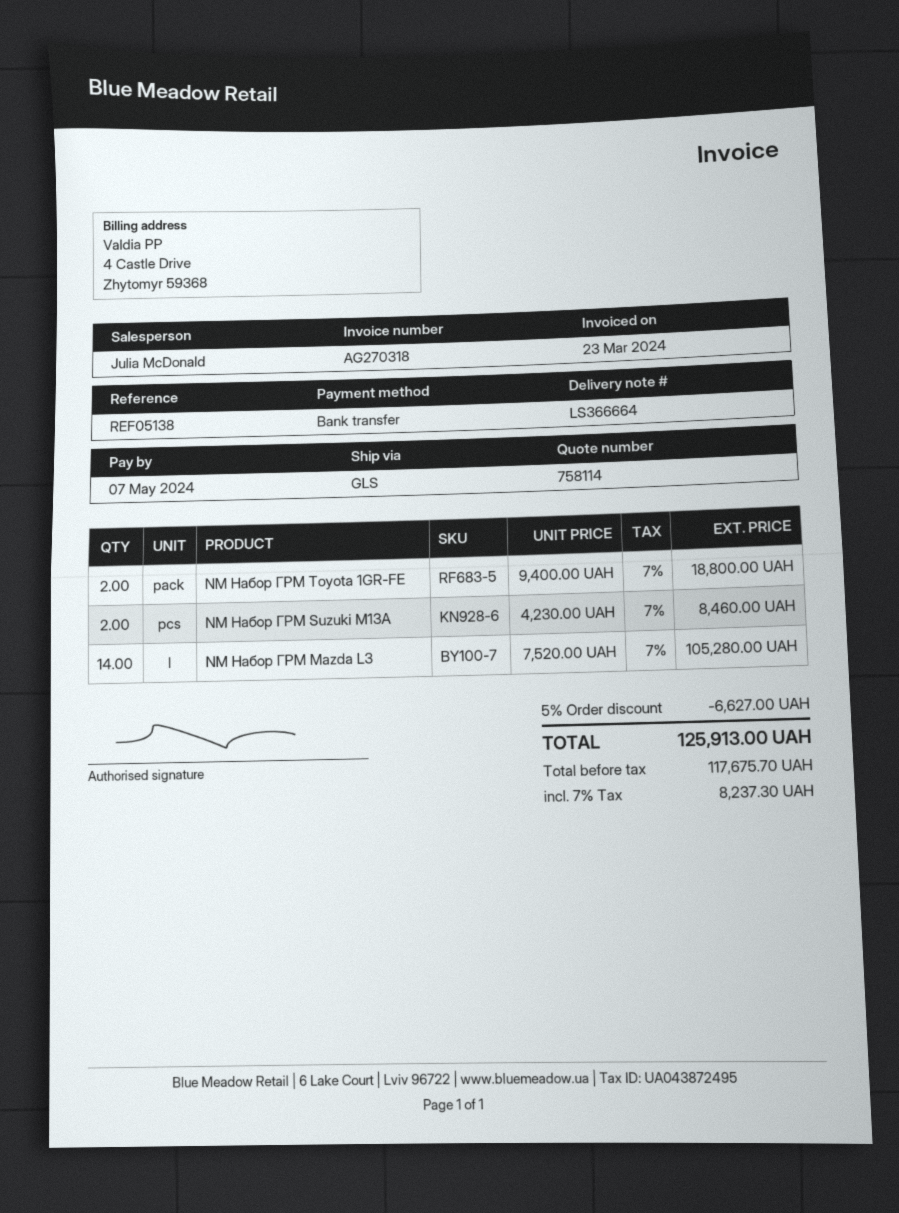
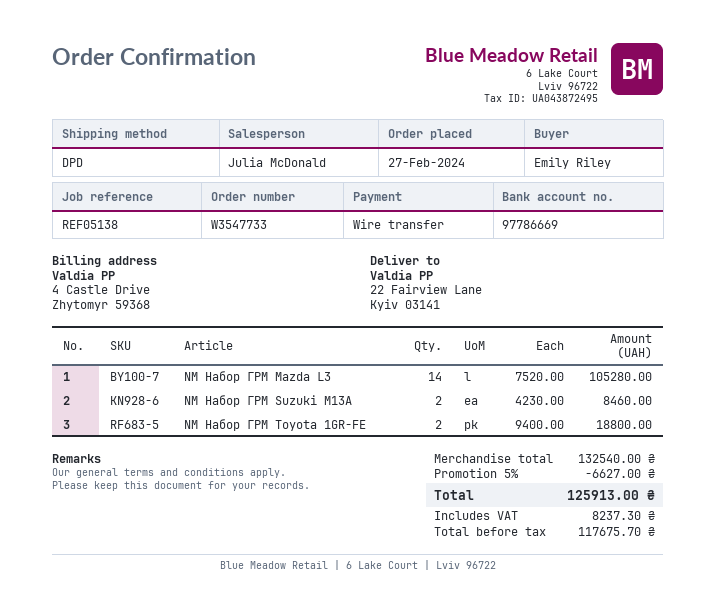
shipping method: GLS -> DPD

